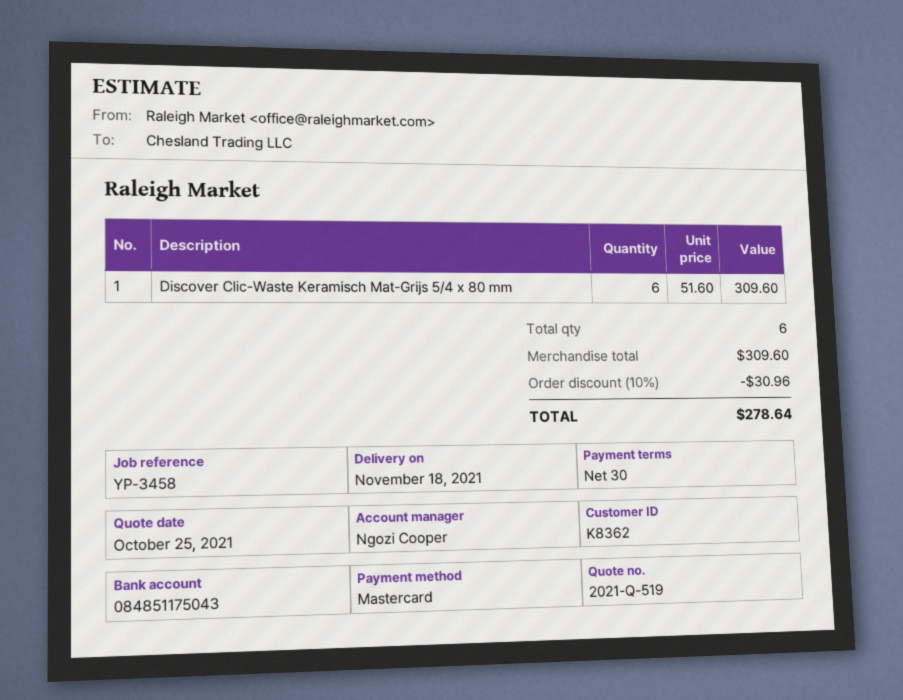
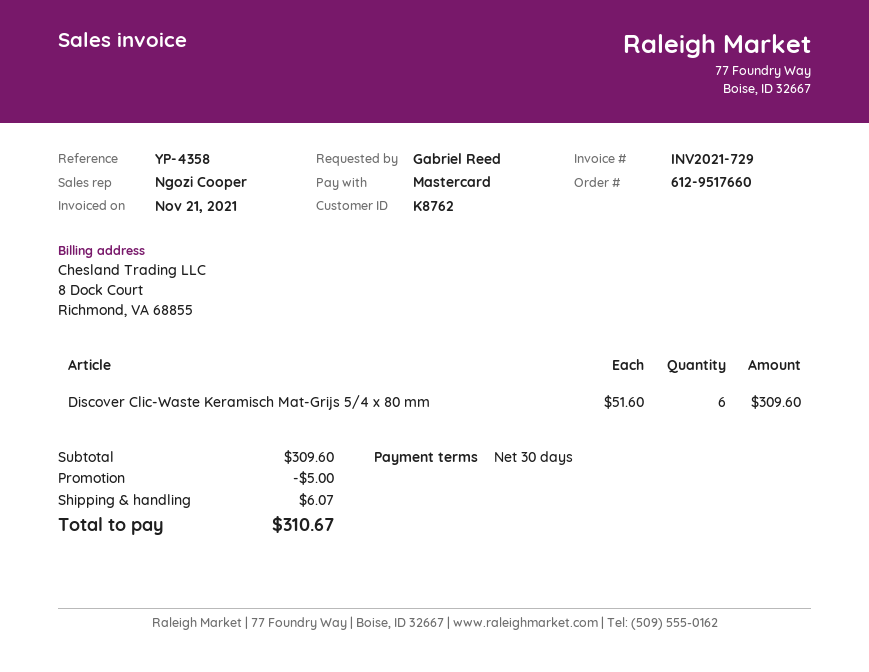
customer number: K8362 -> K8762
reference: YP-3458 -> YP-4358
discount: 30.96 -> 5.00
shipping: none -> 6.07
total: 278.64 -> 310.67

